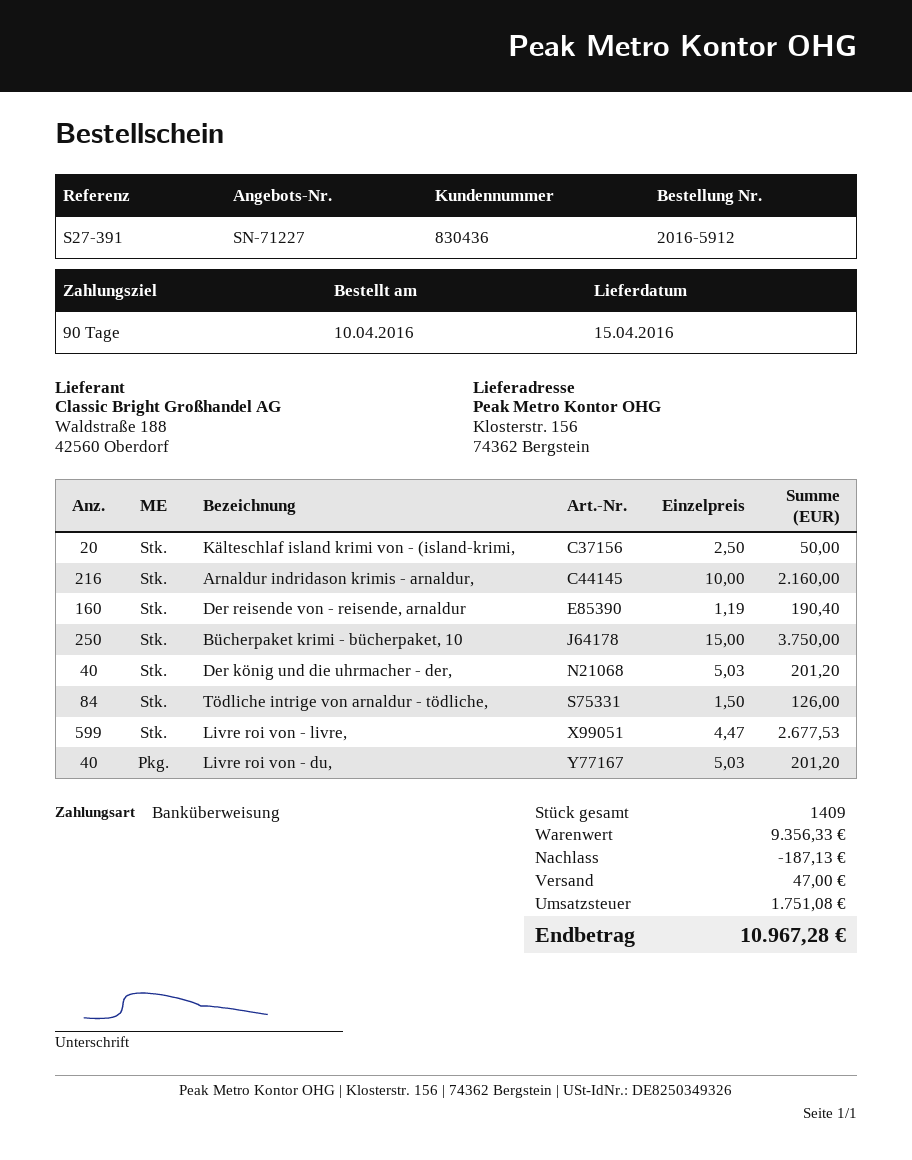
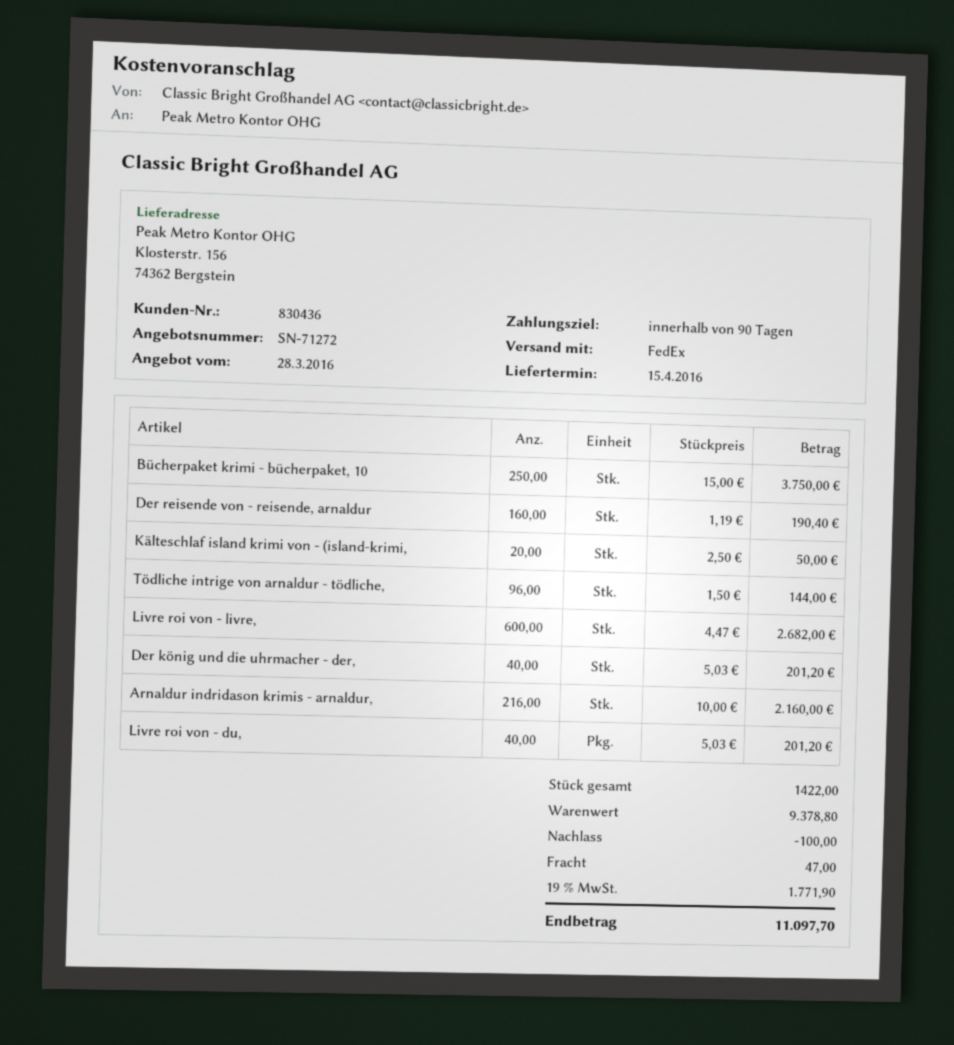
quote number: SN-71227 -> SN-71272
Tödliche intrige von arnaldur - tödliche,: 84 x 1.50 = 126.00 -> 96 x 1.50 = 144.00
Livre roi von - livre,: 599 x 4.47 = 2677.53 -> 600 x 4.47 = 2682.00
total quantity: 1409 -> 1422
subtotal: 9356.33 -> 9378.80
discount: 187.13 -> 100.00
tax: 1751.08 -> 1771.90
total: 10967.28 -> 11097.70

